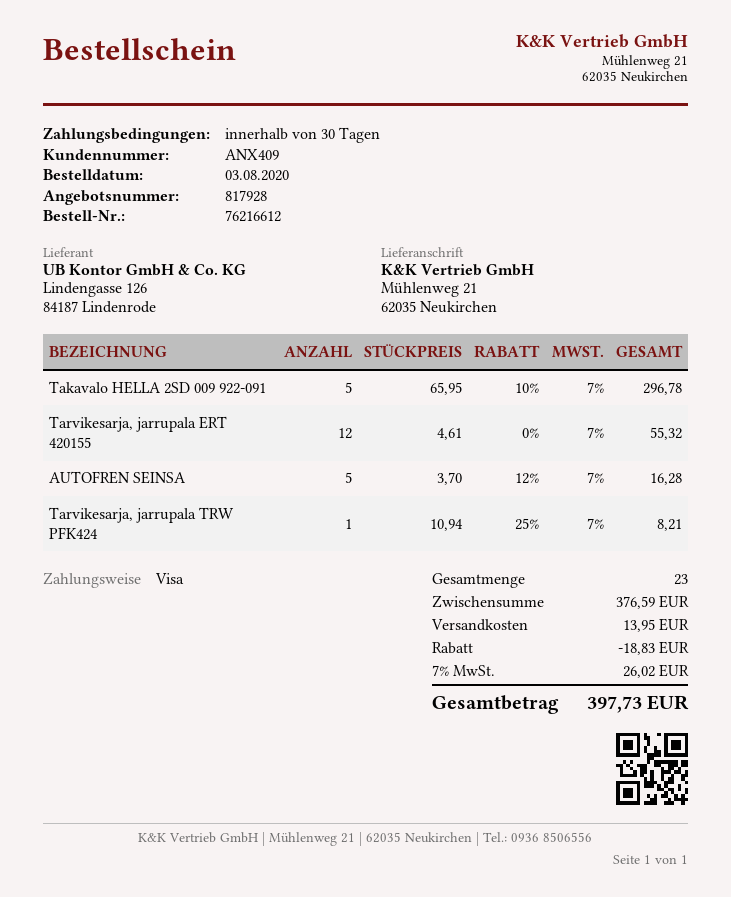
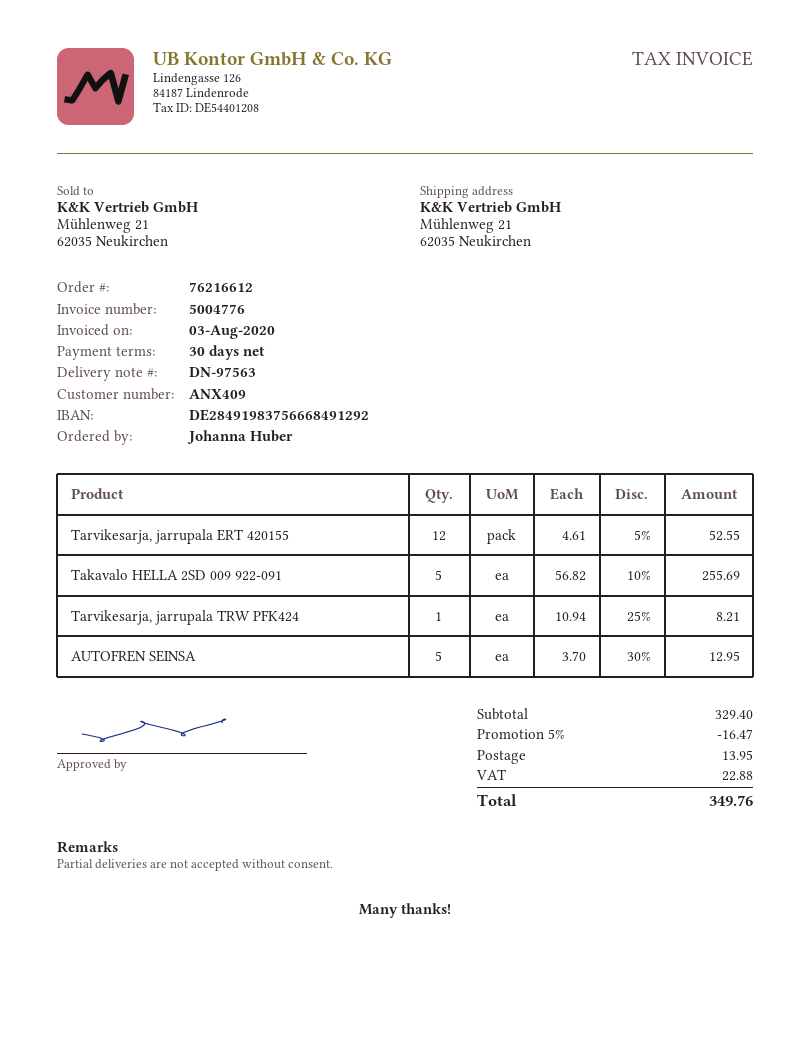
Takavalo HELLA 2SD 009 922-091: 5 x 65.95 - 10% = 296.78 -> 5 x 56.82 - 10% = 255.69
Tarvikesarja, jarrupala ERT 420155: 12 x 4.61 = 55.32 -> 12 x 4.61 - 5% = 52.55
AUTOFREN SEINSA: 5 x 3.70 - 12% = 16.28 -> 5 x 3.70 - 30% = 12.95
subtotal: 376.59 -> 329.40
discount: 18.83 -> 16.47
tax: 26.02 -> 22.88
total: 397.73 -> 349.76

